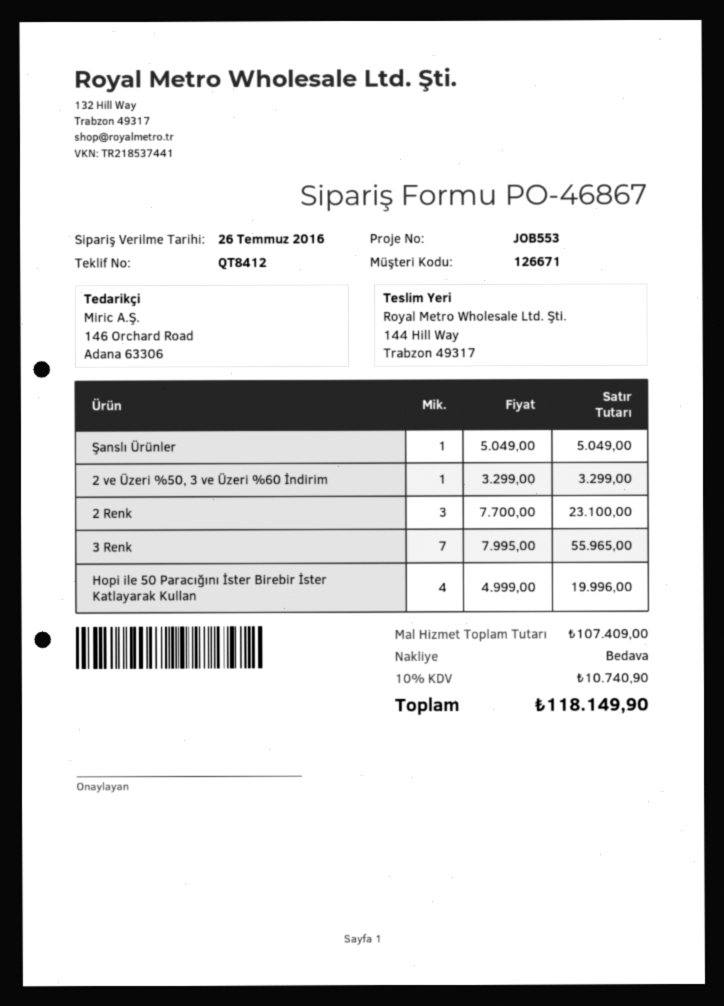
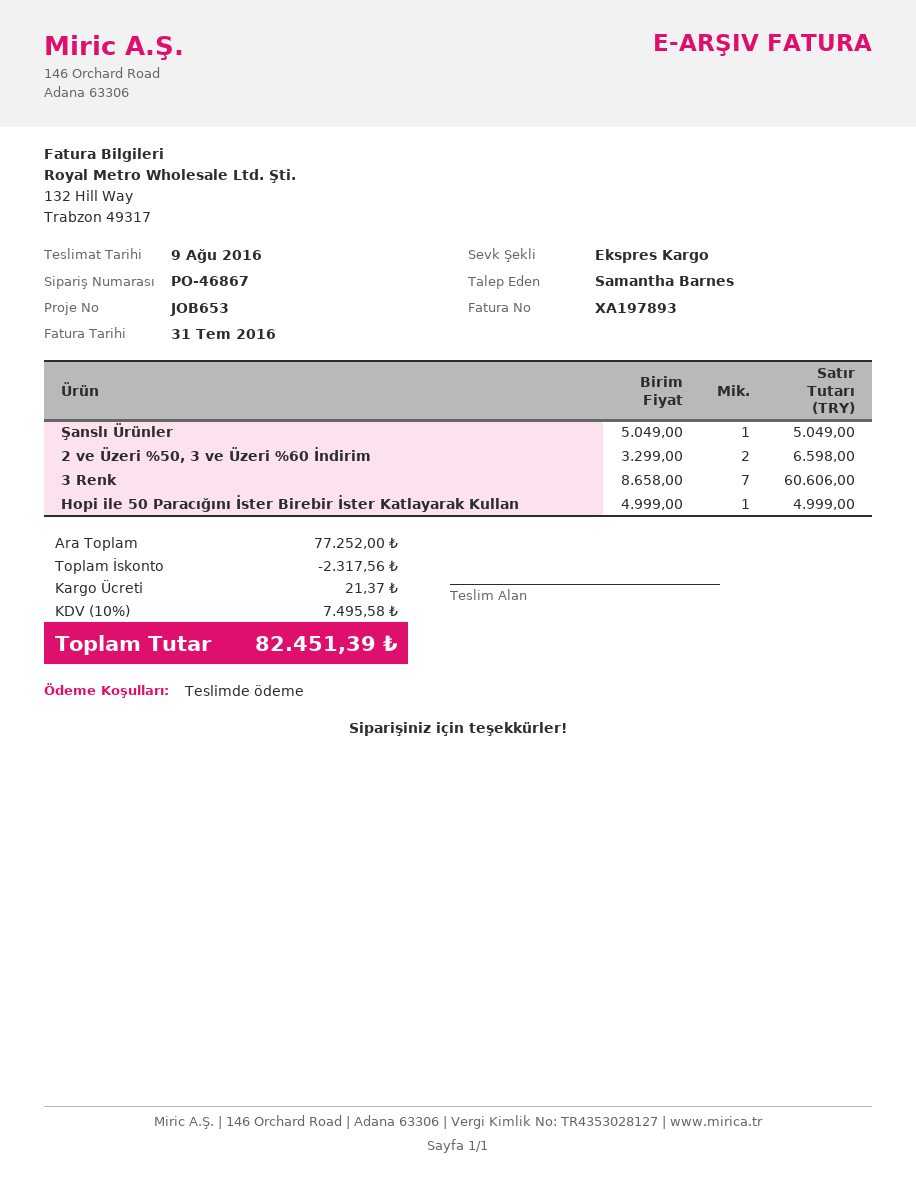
reference: JOB553 -> JOB653
2 ve Üzeri %50, 3 ve Üzeri %60 İndirim: 1 x 3299.00 = 3299.00 -> 2 x 3299.00 = 6598.00
2 Renk: 3 x 7700.00 = 23100.00 -> none
3 Renk: 7 x 7995.00 = 55965.00 -> 7 x 8658.00 = 60606.00
Hopi ile 50 Paracığını İster Birebir İster Katlayarak Kullan: 4 x 4999.00 = 19996.00 -> 1 x 4999.00 = 4999.00
subtotal: 107409.00 -> 77252.00
discount: none -> 2317.56
shipping: 0.00 -> 21.37
tax: 10% = 10740.90 -> 10% = 7495.58
total: 118149.90 -> 82451.39

